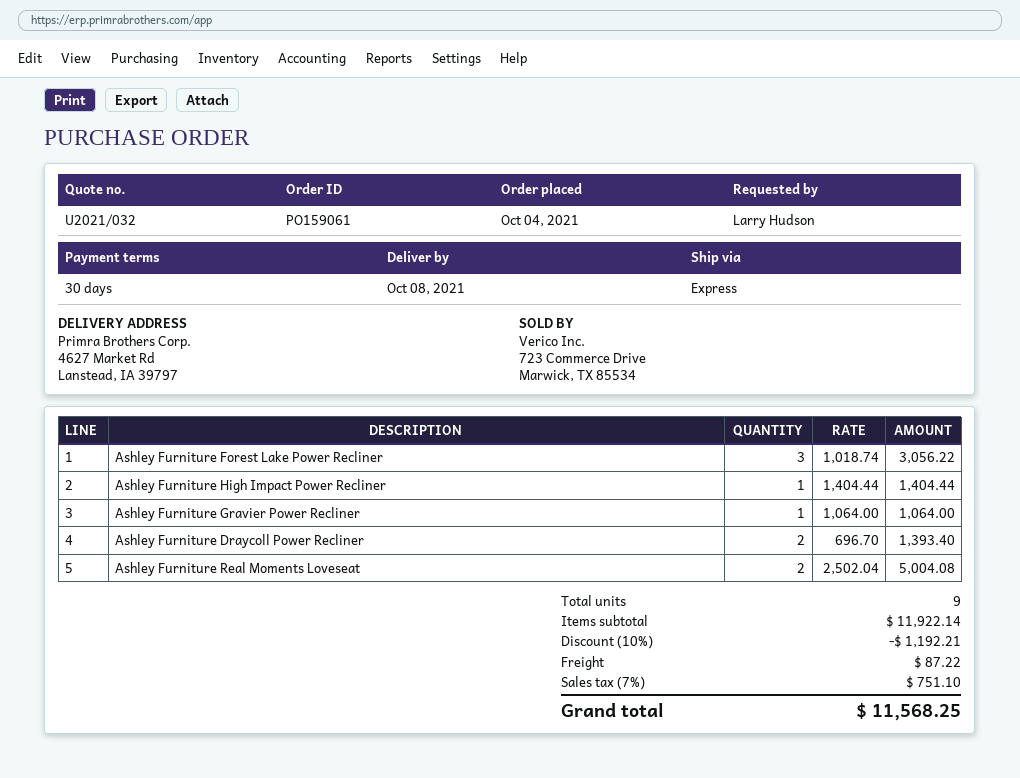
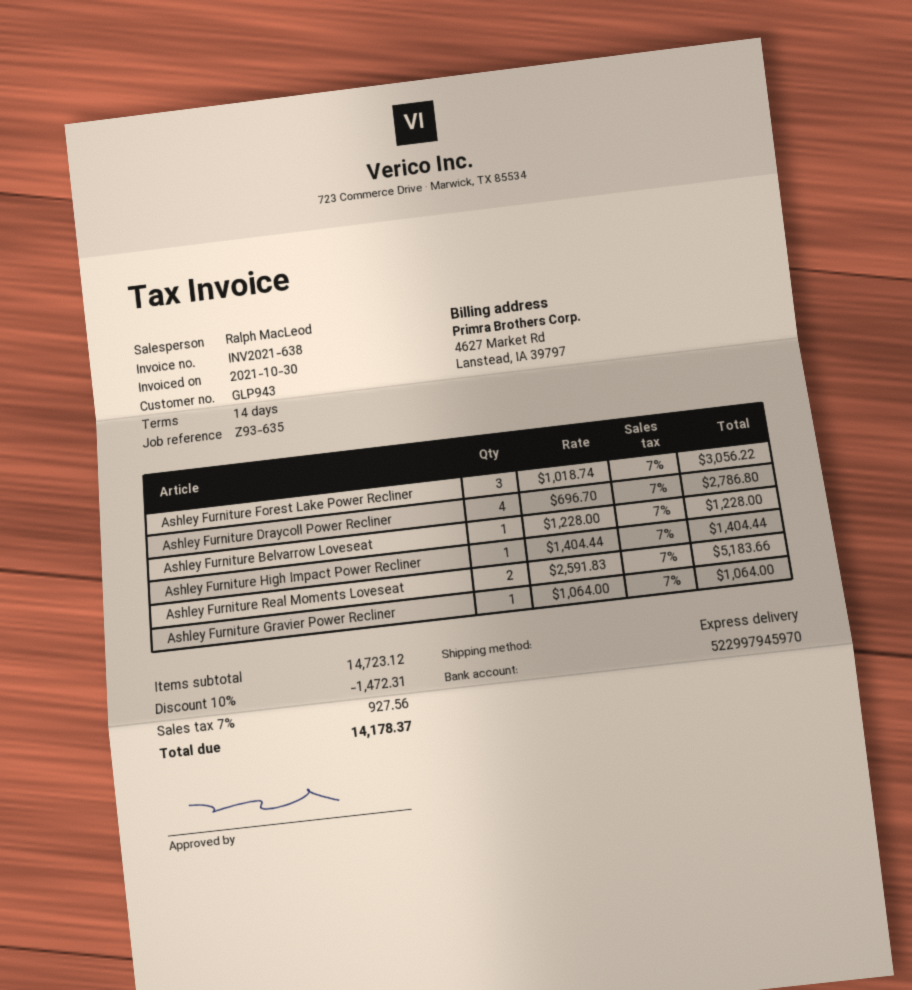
payment terms: 30 days -> 14 days
Ashley Furniture Draycoll Power Recliner: 2 x 696.70 = 1393.40 -> 4 x 696.70 = 2786.80
Ashley Furniture Real Moments Loveseat: 2 x 2502.04 = 5004.08 -> 2 x 2591.83 = 5183.66
Ashley Furniture Belvarrow Loveseat: none -> 1 x 1228.00 = 1228.00
subtotal: 11922.14 -> 14723.12
discount: 10% = 1192.21 -> 10% = 1472.31
shipping: 87.22 -> none
tax: 7% = 751.10 -> 7% = 927.56
total: 11568.25 -> 14178.37

